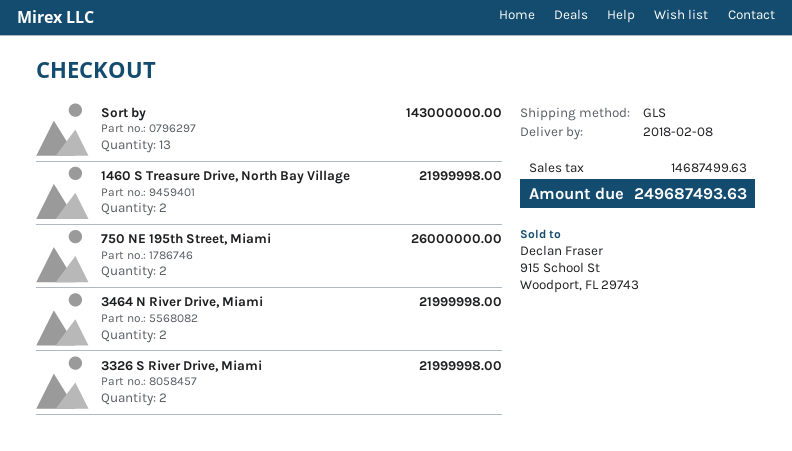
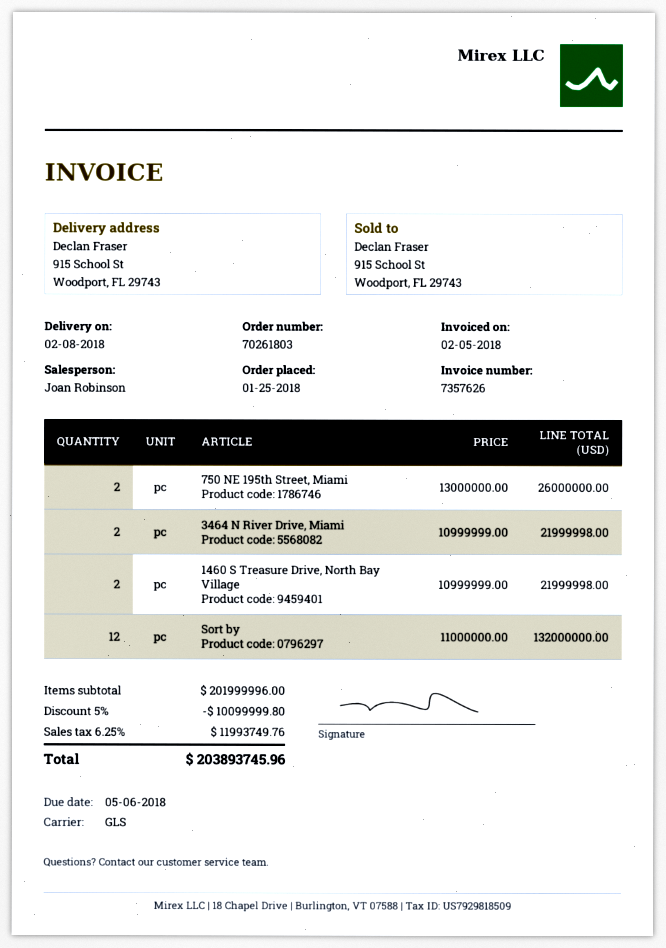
Sort by: 13 for 143000000.00 -> 12 for 132000000.00
3326 S River Drive, Miami: 2 for 21999998.00 -> none
discount: none -> 5% = 10099999.80
tax: 14687499.63 -> 11993749.76
total: 249687493.63 -> 203893745.96

